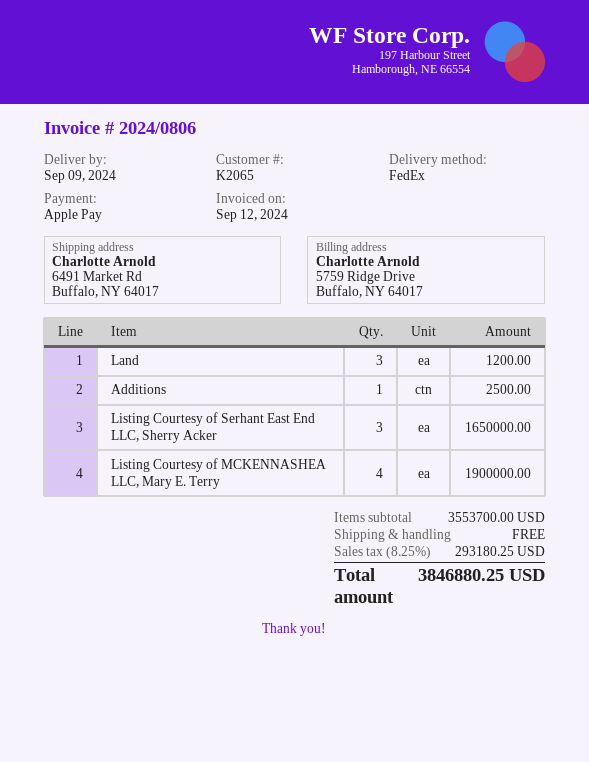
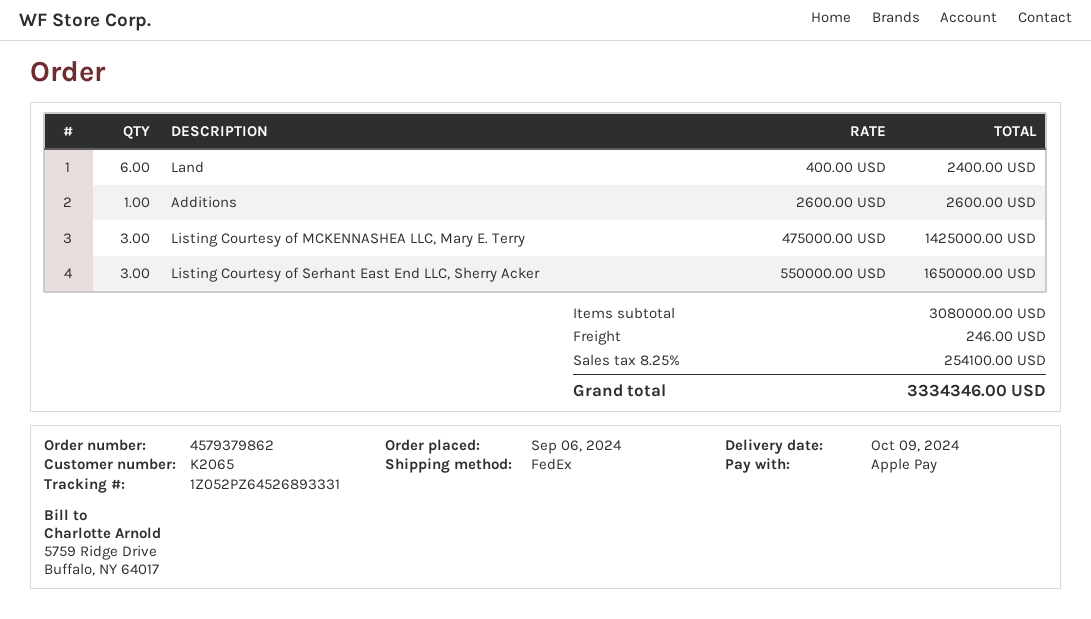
delivery date: 2024-09-09 -> 2024-10-09
Land: 3 for 1200.00 -> 6 for 2400.00
Additions: 1 for 2500.00 -> 1 for 2600.00
Listing Courtesy of MCKENNASHEA LLC, Mary E. Terry: 4 for 1900000.00 -> 3 for 1425000.00
subtotal: 3553700.00 -> 3080000.00
shipping: 0.00 -> 246.00
tax: 8.25% = 293180.25 -> 8.25% = 254100.00
total: 3846880.25 -> 3334346.00

